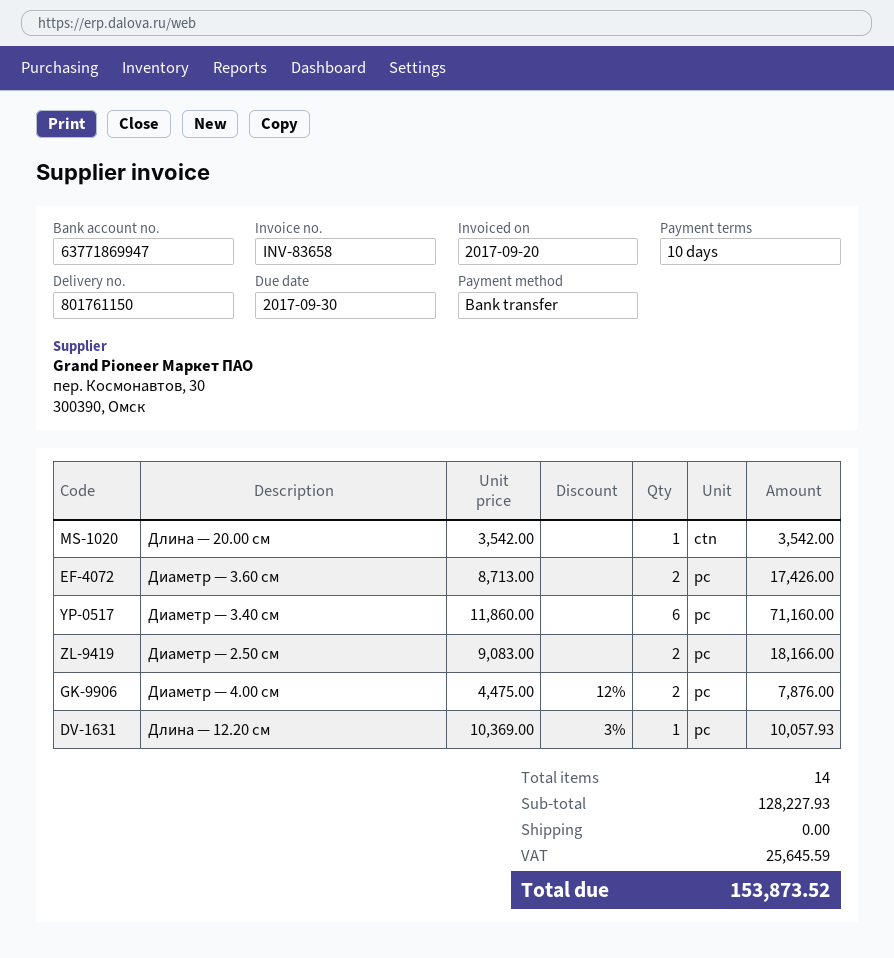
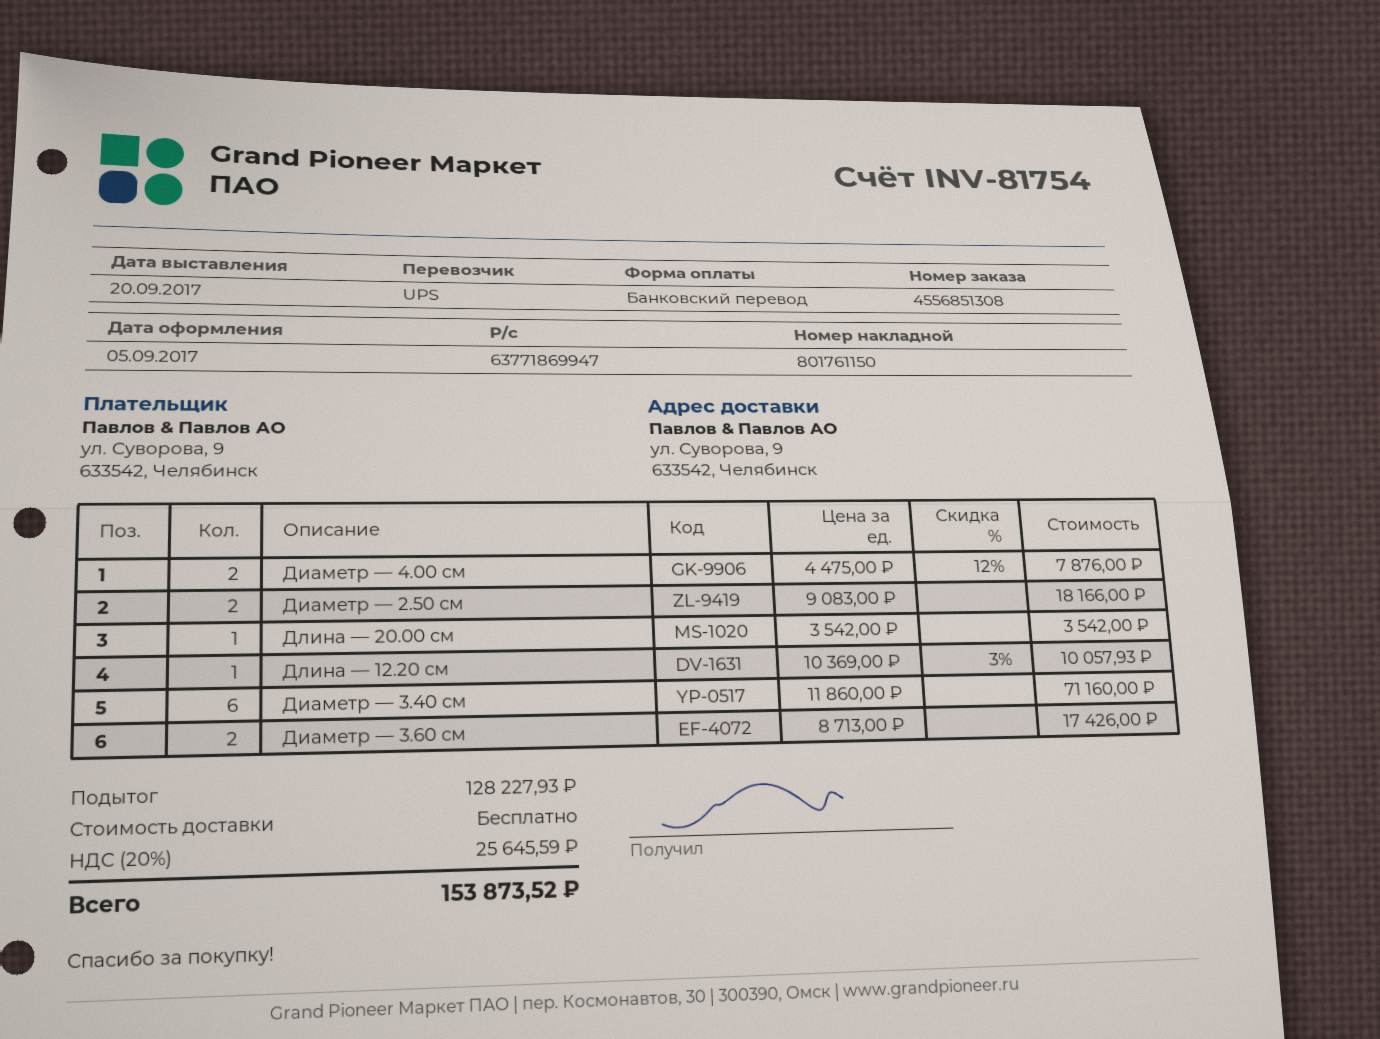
invoice number: INV-83658 -> INV-81754

